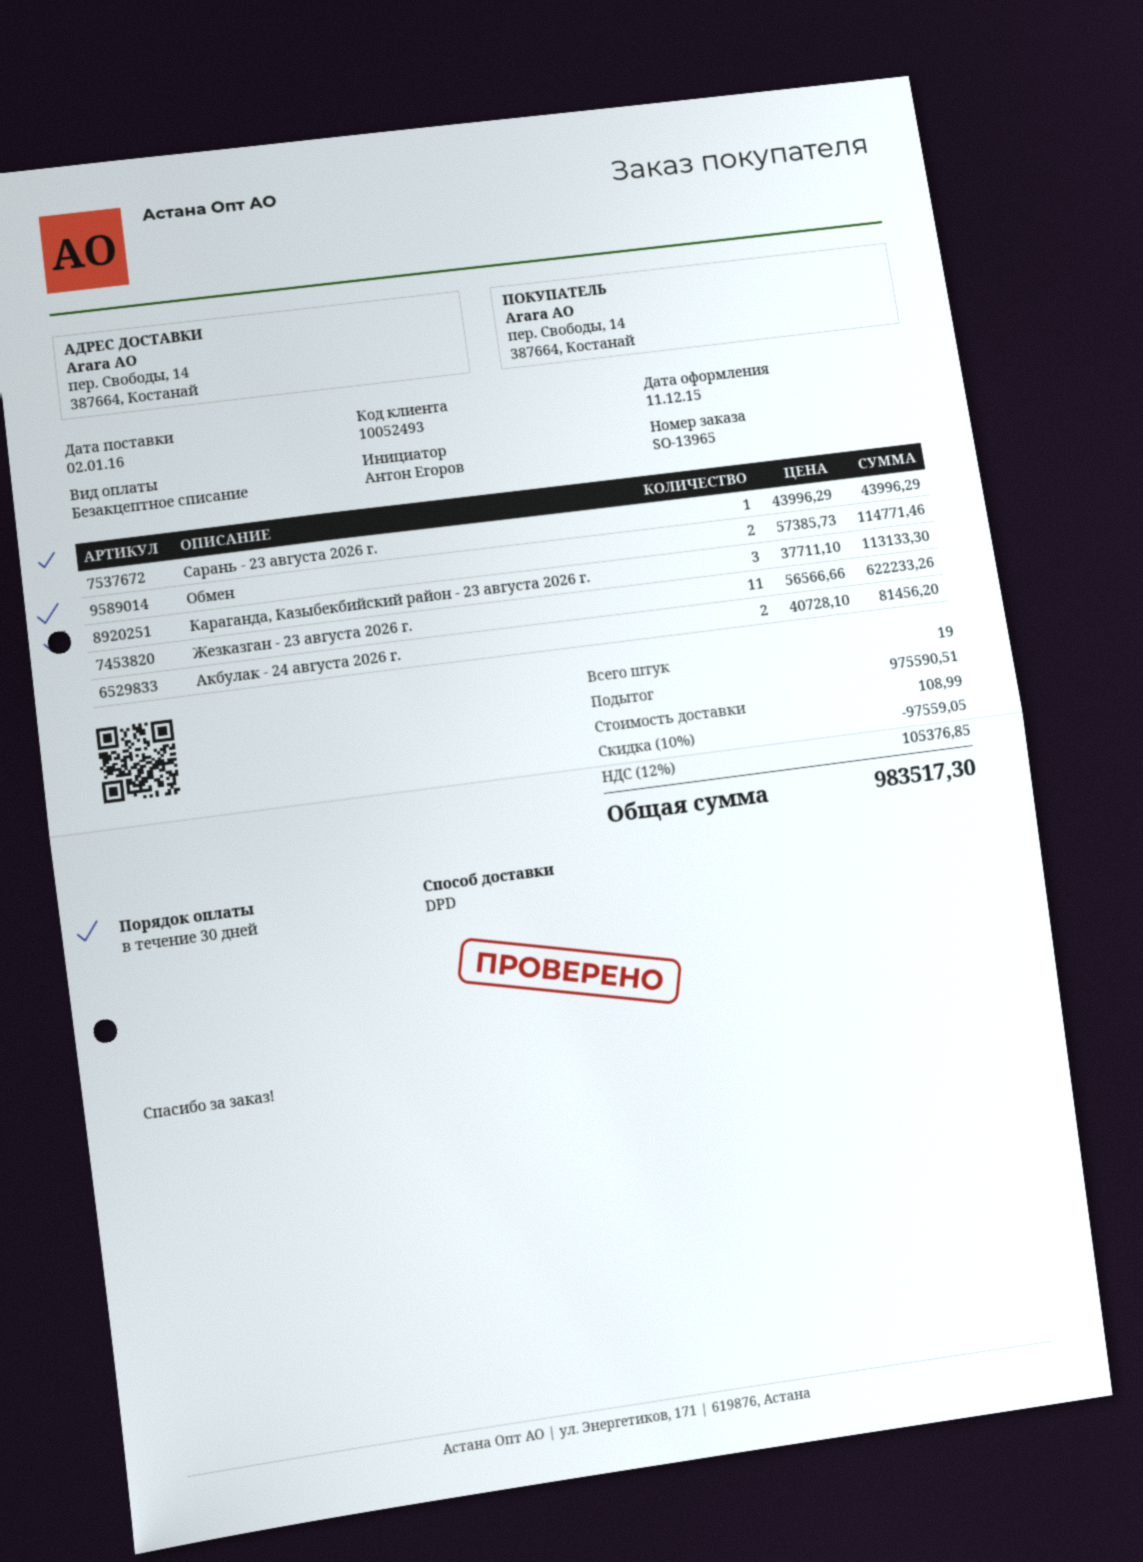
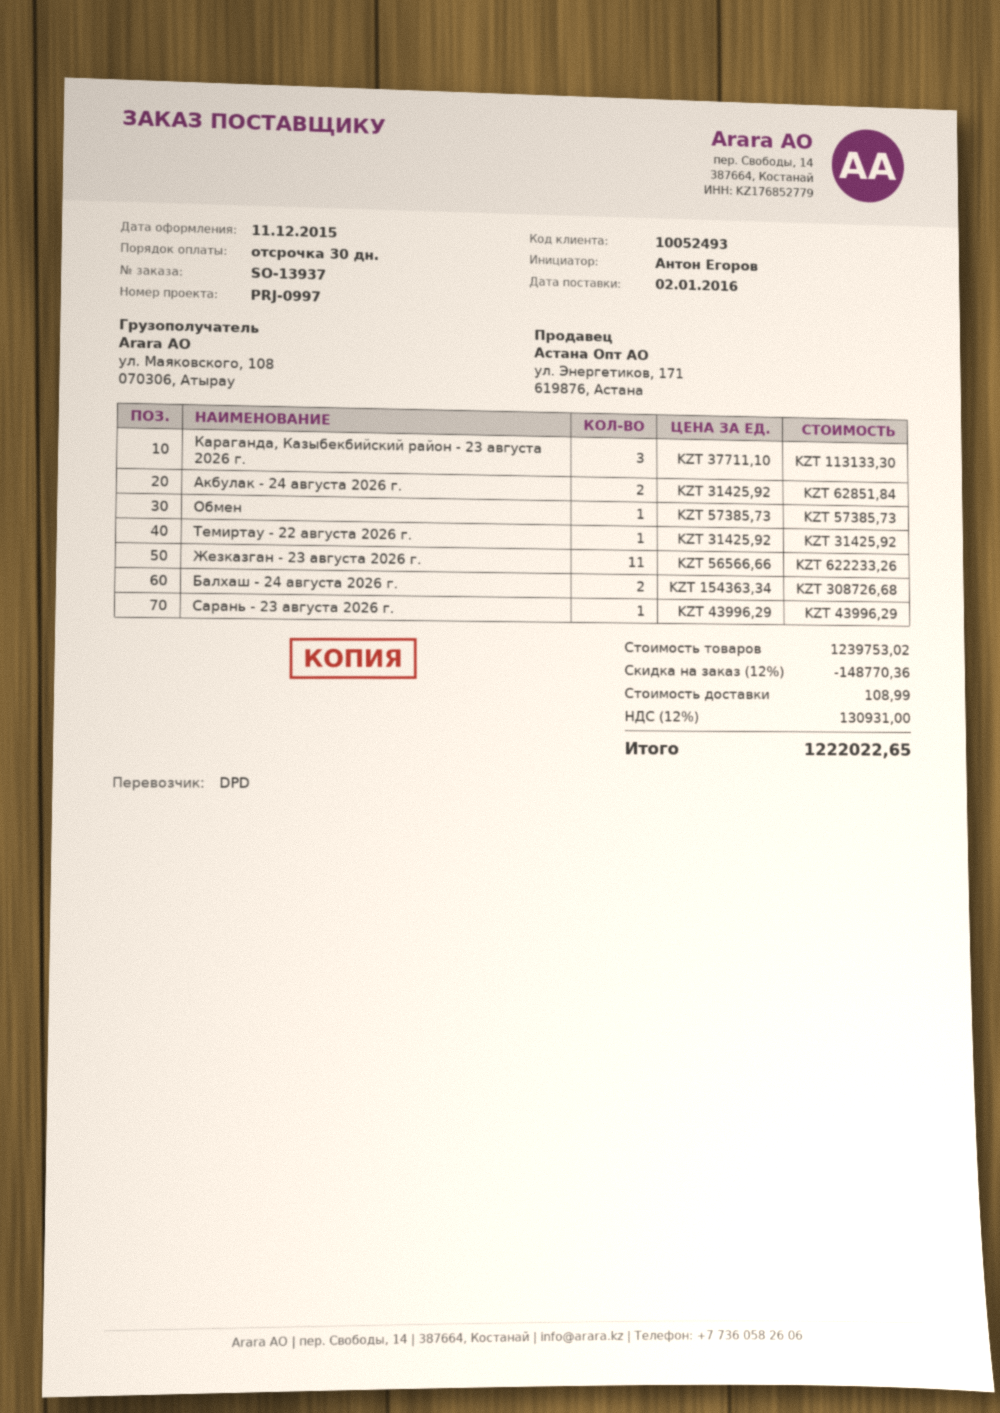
order number: SO-13965 -> SO-13937
ship to: пер. Свободы, 14, 387664, Костанай -> ул. Маяковского, 108, 070306, Атырау
Обмен: 2 x 57385.73 = 114771.46 -> 1 x 57385.73 = 57385.73
Акбулак - 24 августа 2026 г.: 2 x 40728.10 = 81456.20 -> 2 x 31425.92 = 62851.84
Темиртау - 22 августа 2026 г.: none -> 1 x 31425.92 = 31425.92
Балхаш - 24 августа 2026 г.: none -> 2 x 154363.34 = 308726.68
subtotal: 975590.51 -> 1239753.02
discount: 10% = 97559.05 -> 12% = 148770.36
tax: 12% = 105376.85 -> 12% = 130931.00
total: 983517.30 -> 1222022.65

